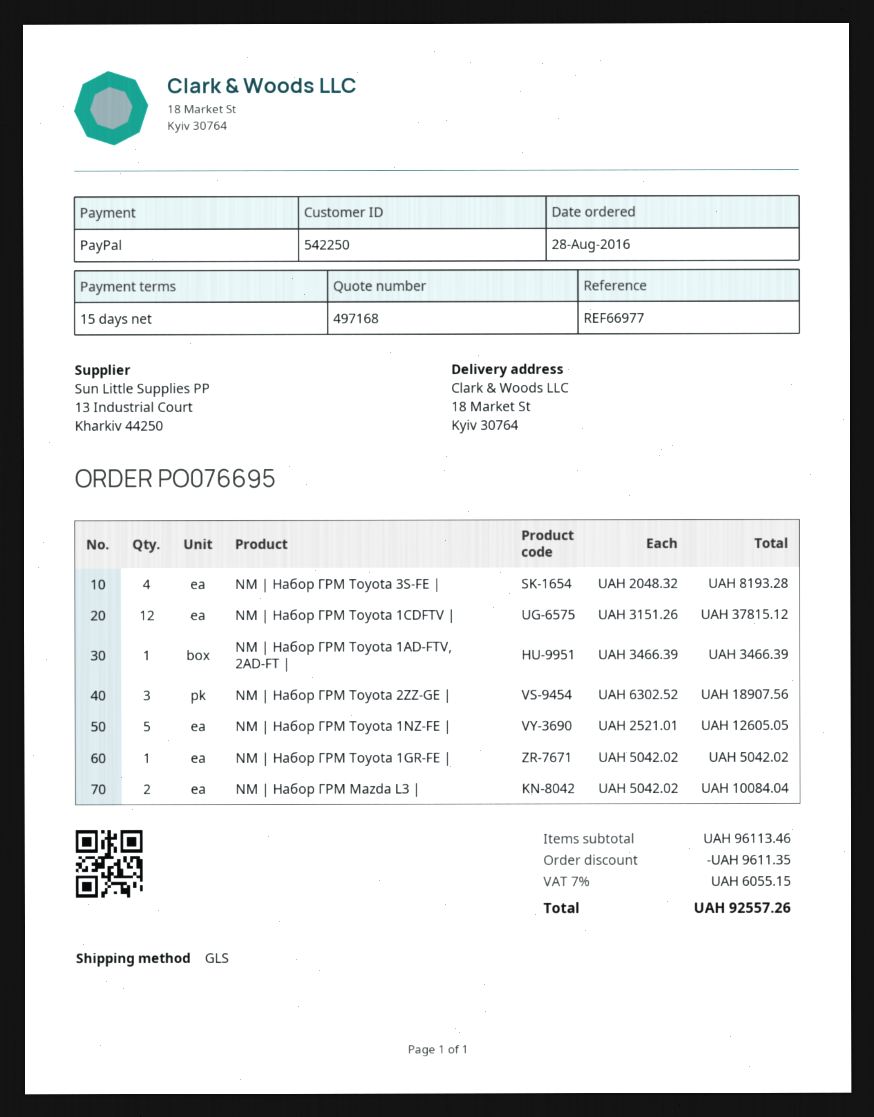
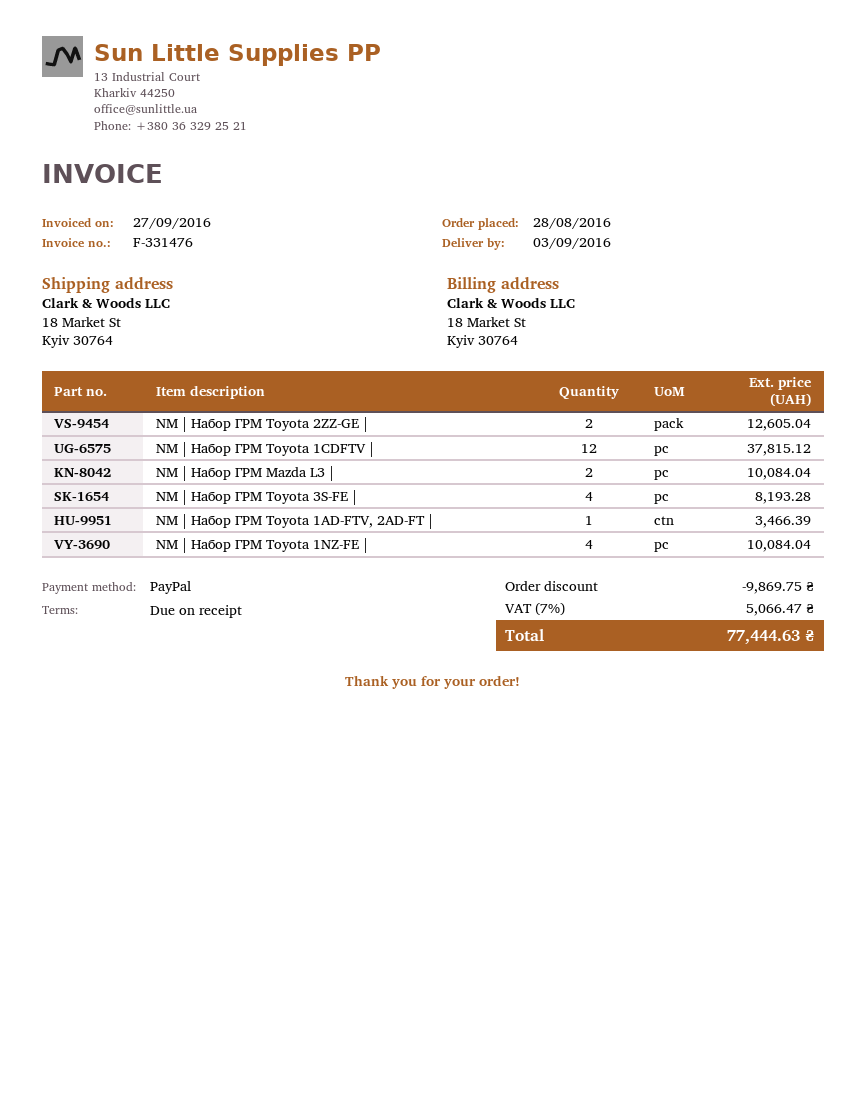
payment terms: 15 days -> on receipt
NM | Набор ГРМ Toyota 2ZZ-GE |: 3 for 18907.56 -> 2 for 12605.04
NM | Набор ГРМ Toyota 1NZ-FE |: 5 for 12605.05 -> 4 for 10084.04
NM | Набор ГРМ Toyota 1GR-FE |: 1 for 5042.02 -> none
discount: 9611.35 -> 9869.75
tax: 7% = 6055.15 -> 7% = 5066.47
total: 92557.26 -> 77444.63

